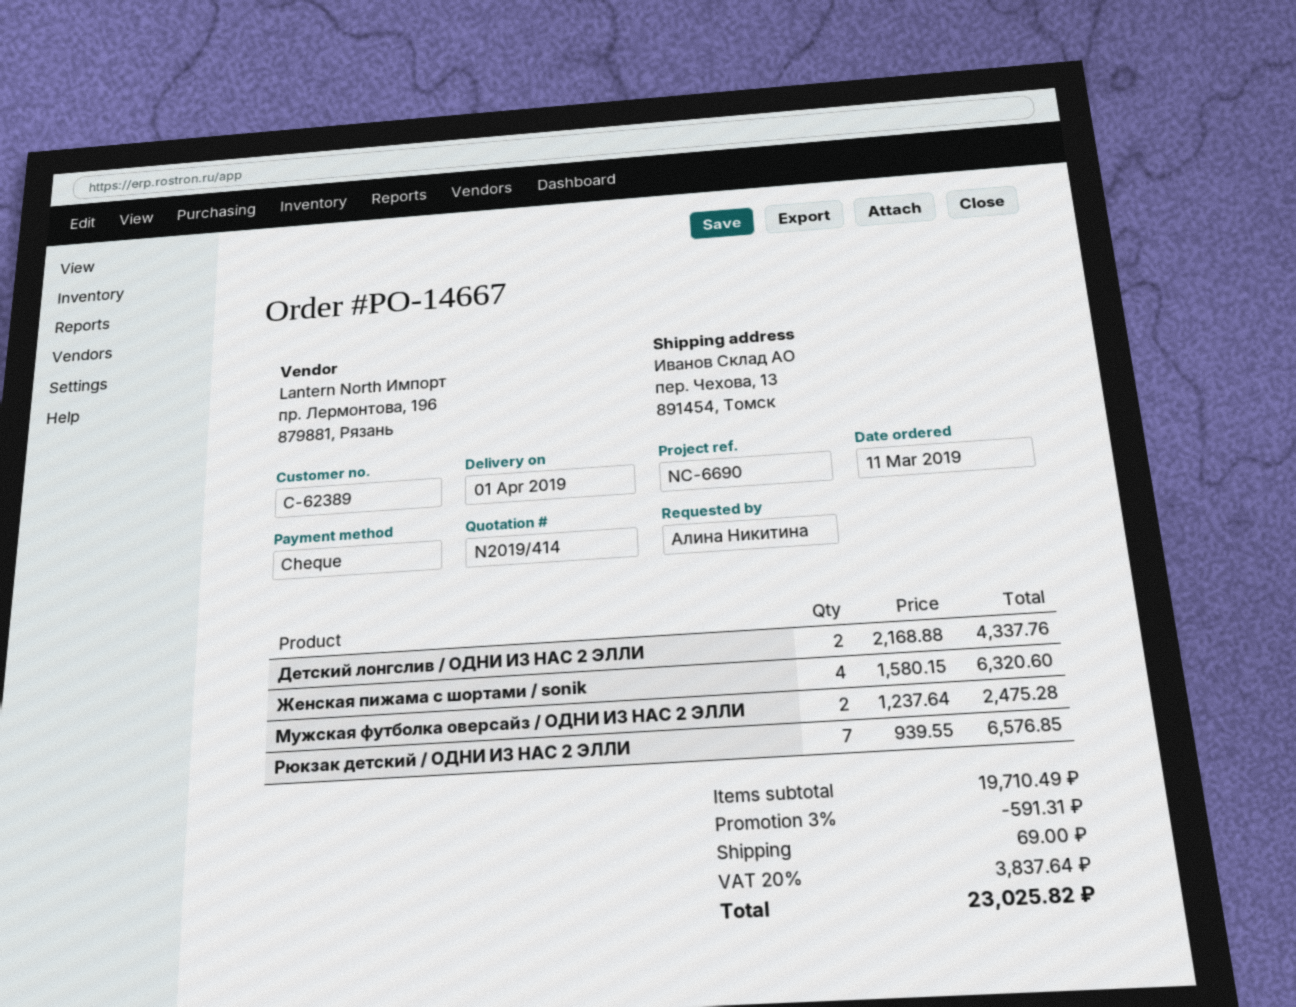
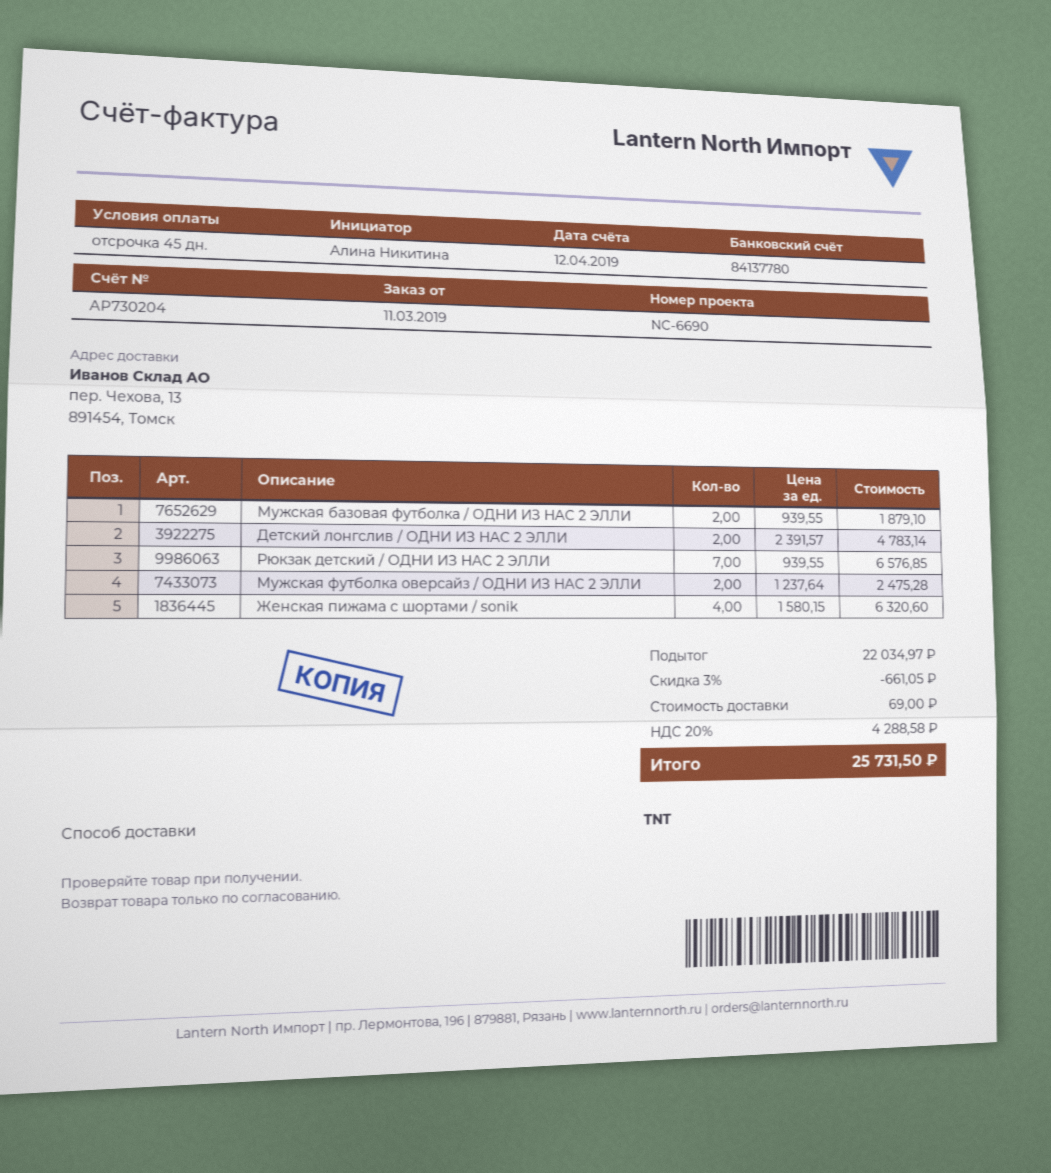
Детский лонгслив / ОДНИ ИЗ НАС 2 ЭЛЛИ: 2 x 2168.88 = 4337.76 -> 2 x 2391.57 = 4783.14
Мужская базовая футболка / ОДНИ ИЗ НАС 2 ЭЛЛИ: none -> 2 x 939.55 = 1879.10
subtotal: 19710.49 -> 22034.97
discount: 3% = 591.31 -> 3% = 661.05
tax: 20% = 3837.64 -> 20% = 4288.58
total: 23025.82 -> 25731.50

